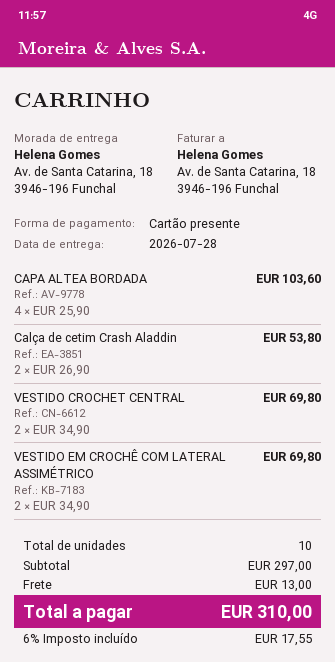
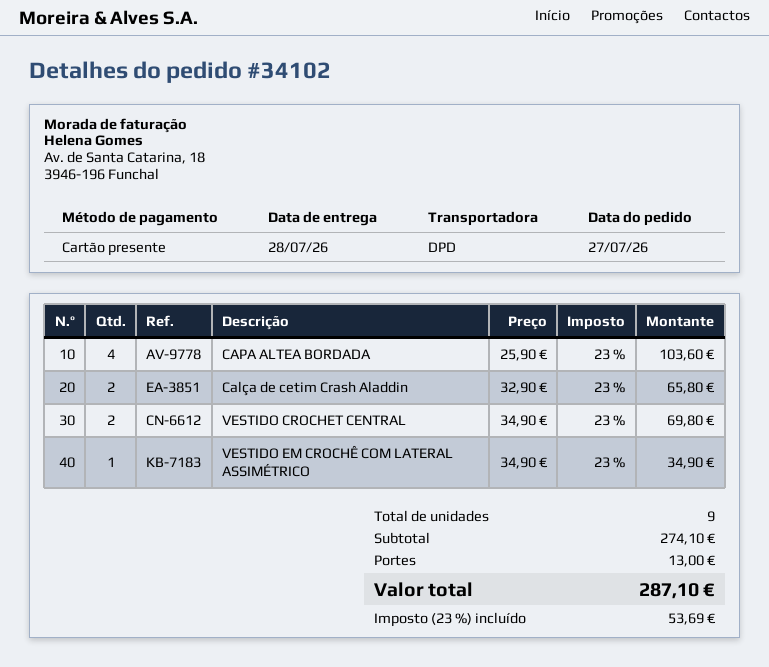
Calça de cetim Crash Aladdin: 2 x 26.90 = 53.80 -> 2 x 32.90 = 65.80
VESTIDO EM CROCHÊ COM LATERAL ASSIMÉTRICO: 2 x 34.90 = 69.80 -> 1 x 34.90 = 34.90
total quantity: 10 -> 9
subtotal: 297.00 -> 274.10
tax: 6% = 17.55 -> 23% = 53.69
total: 310.00 -> 287.10

